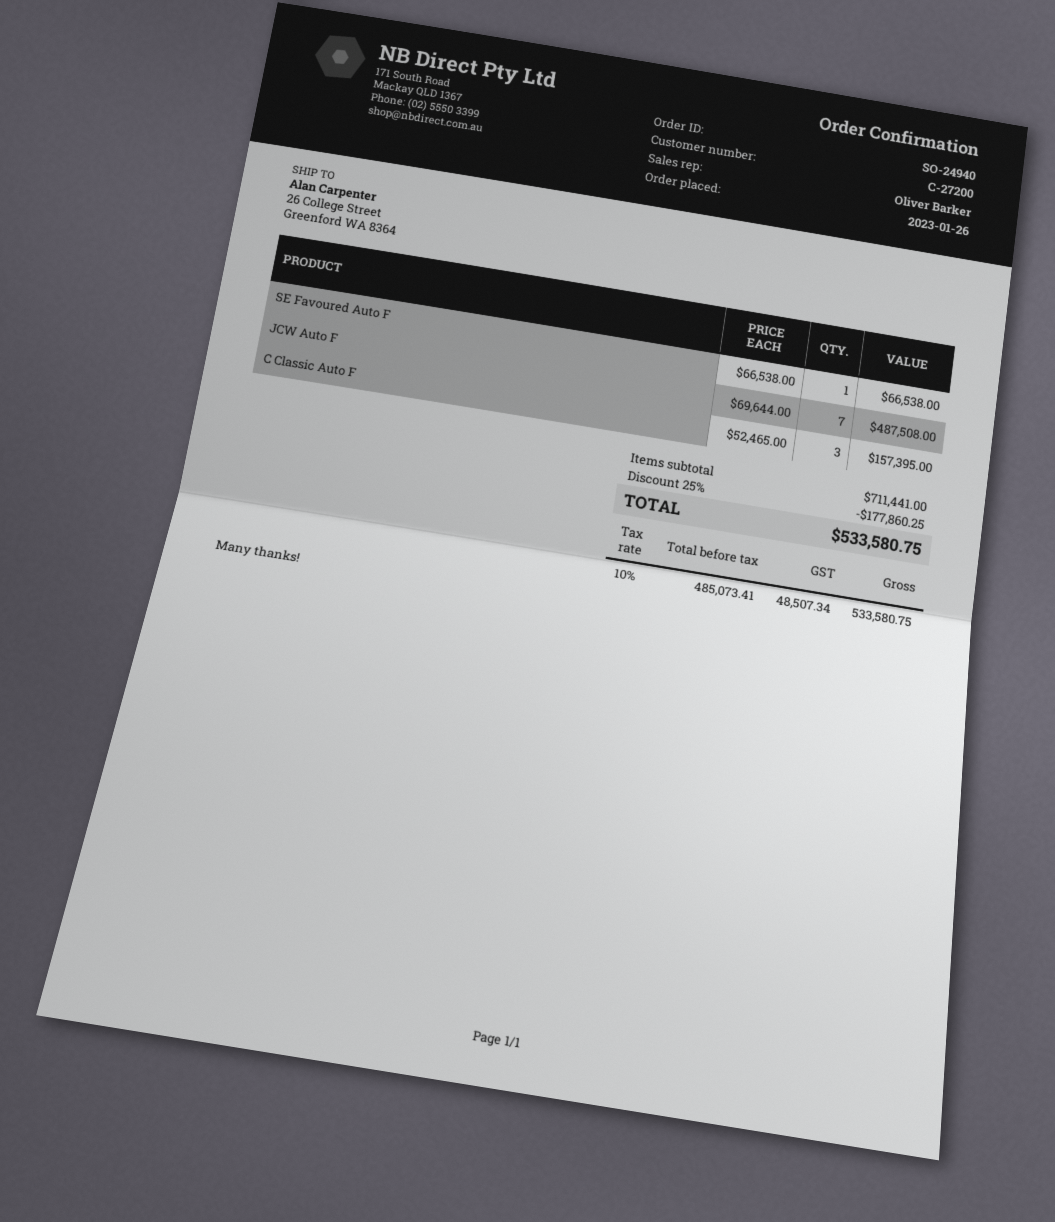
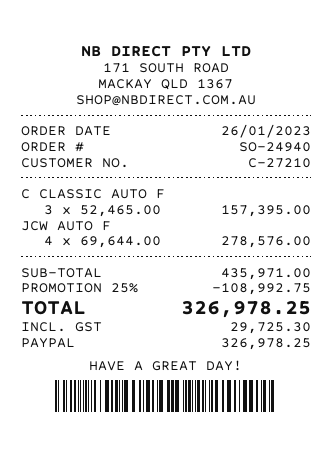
customer number: C-27200 -> C-27210
SE Favoured Auto F: 1 x 66538.00 = 66538.00 -> none
JCW Auto F: 7 x 69644.00 = 487508.00 -> 4 x 69644.00 = 278576.00
subtotal: 711441.00 -> 435971.00
discount: 25% = 177860.25 -> 25% = 108992.75
tax: 48507.34 -> 29725.30
total: 533580.75 -> 326978.25

